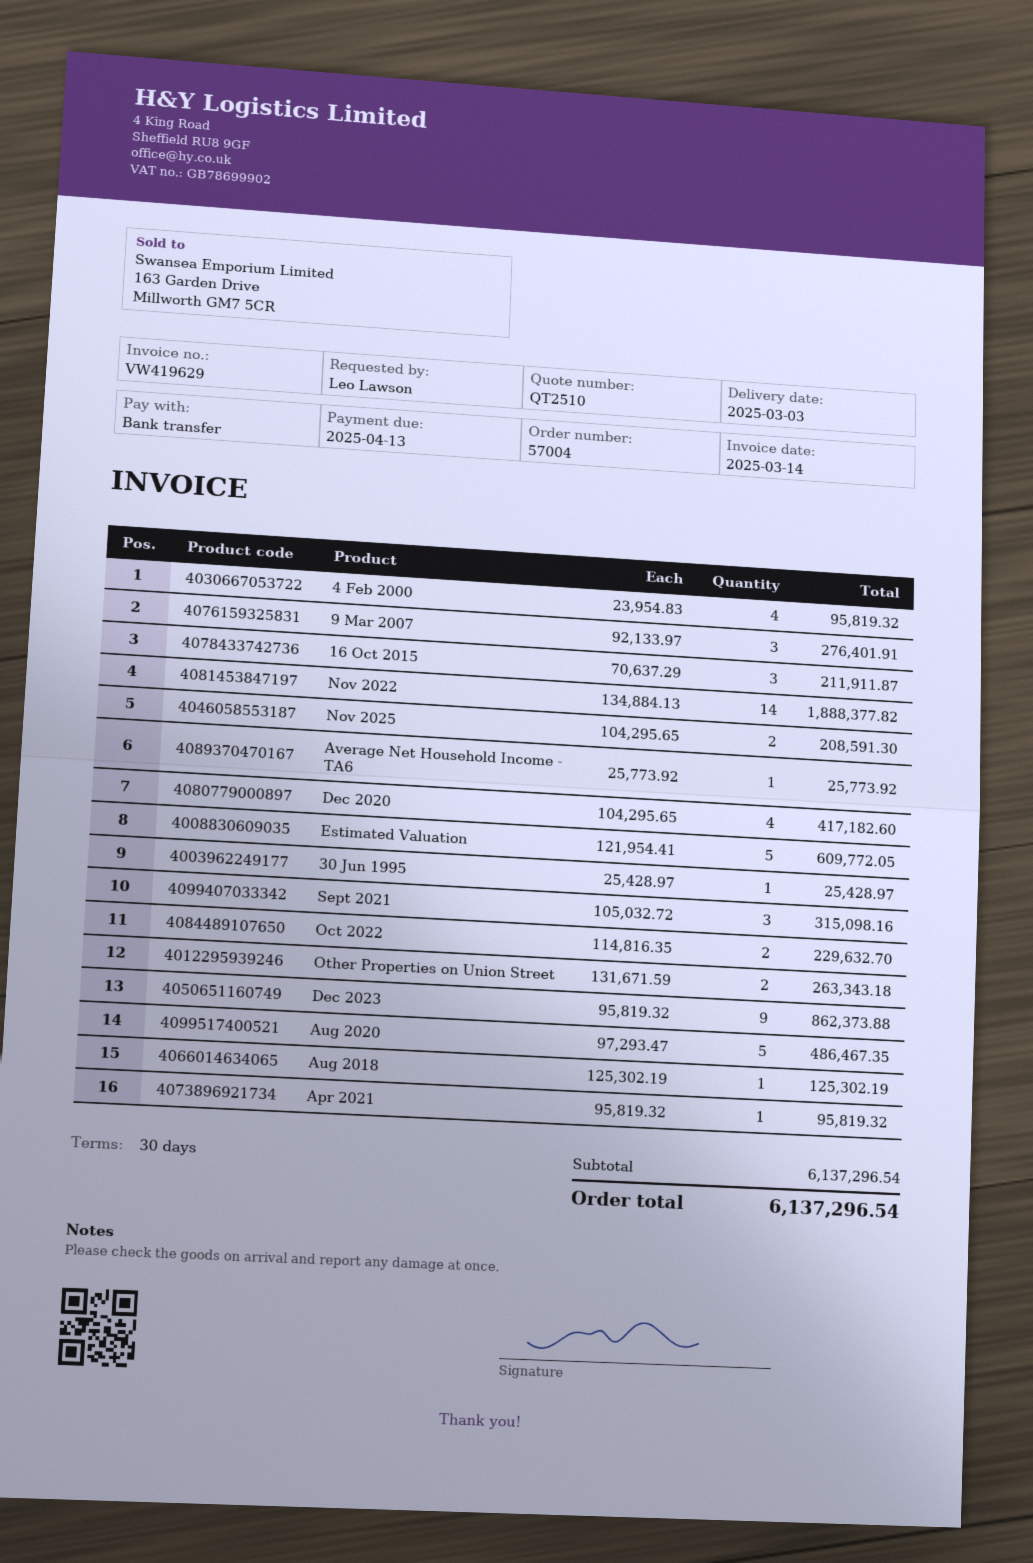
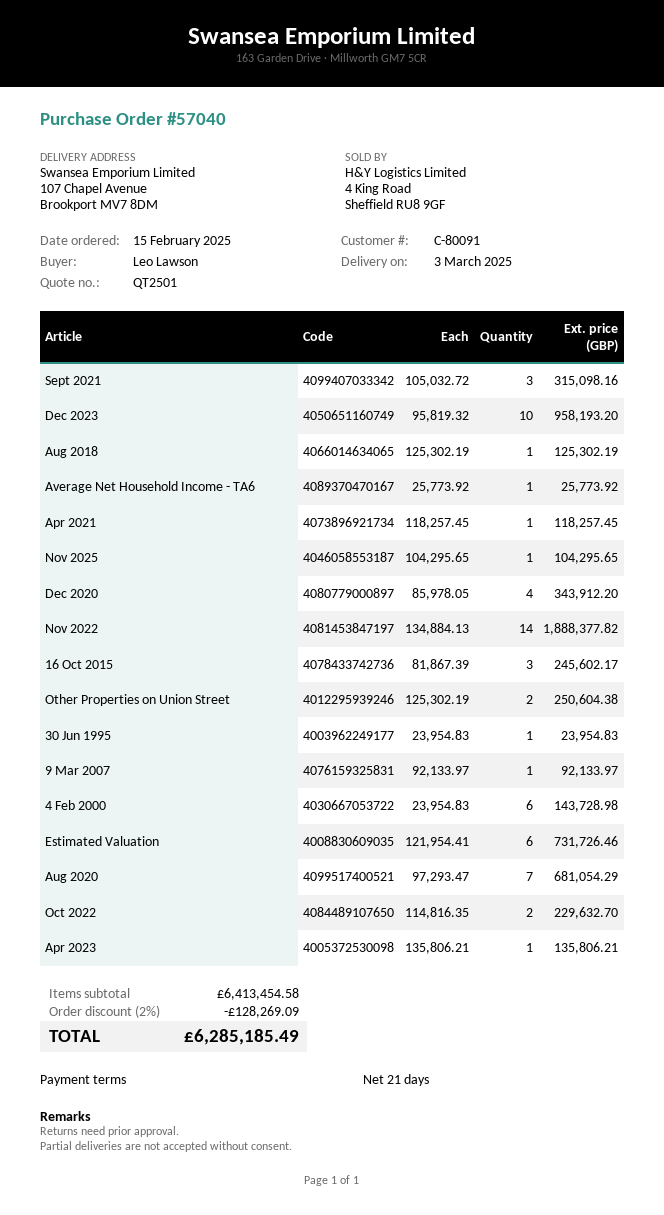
quote number: QT2510 -> QT2501
order number: 57004 -> 57040
payment terms: 30 days -> 21 days
4 Feb 2000: 4 x 23954.83 = 95819.32 -> 6 x 23954.83 = 143728.98
9 Mar 2007: 3 x 92133.97 = 276401.91 -> 1 x 92133.97 = 92133.97
16 Oct 2015: 3 x 70637.29 = 211911.87 -> 3 x 81867.39 = 245602.17
Nov 2025: 2 x 104295.65 = 208591.30 -> 1 x 104295.65 = 104295.65
Dec 2020: 4 x 104295.65 = 417182.60 -> 4 x 85978.05 = 343912.20
Estimated Valuation: 5 x 121954.41 = 609772.05 -> 6 x 121954.41 = 731726.46
30 Jun 1995: 1 x 25428.97 = 25428.97 -> 1 x 23954.83 = 23954.83
Other Properties on Union Street: 2 x 131671.59 = 263343.18 -> 2 x 125302.19 = 250604.38
Dec 2023: 9 x 95819.32 = 862373.88 -> 10 x 95819.32 = 958193.20
Aug 2020: 5 x 97293.47 = 486467.35 -> 7 x 97293.47 = 681054.29
Apr 2021: 1 x 95819.32 = 95819.32 -> 1 x 118257.45 = 118257.45
Apr 2023: none -> 1 x 135806.21 = 135806.21
subtotal: 6137296.54 -> 6413454.58
discount: none -> 2% = 128269.09
total: 6137296.54 -> 6285185.49

